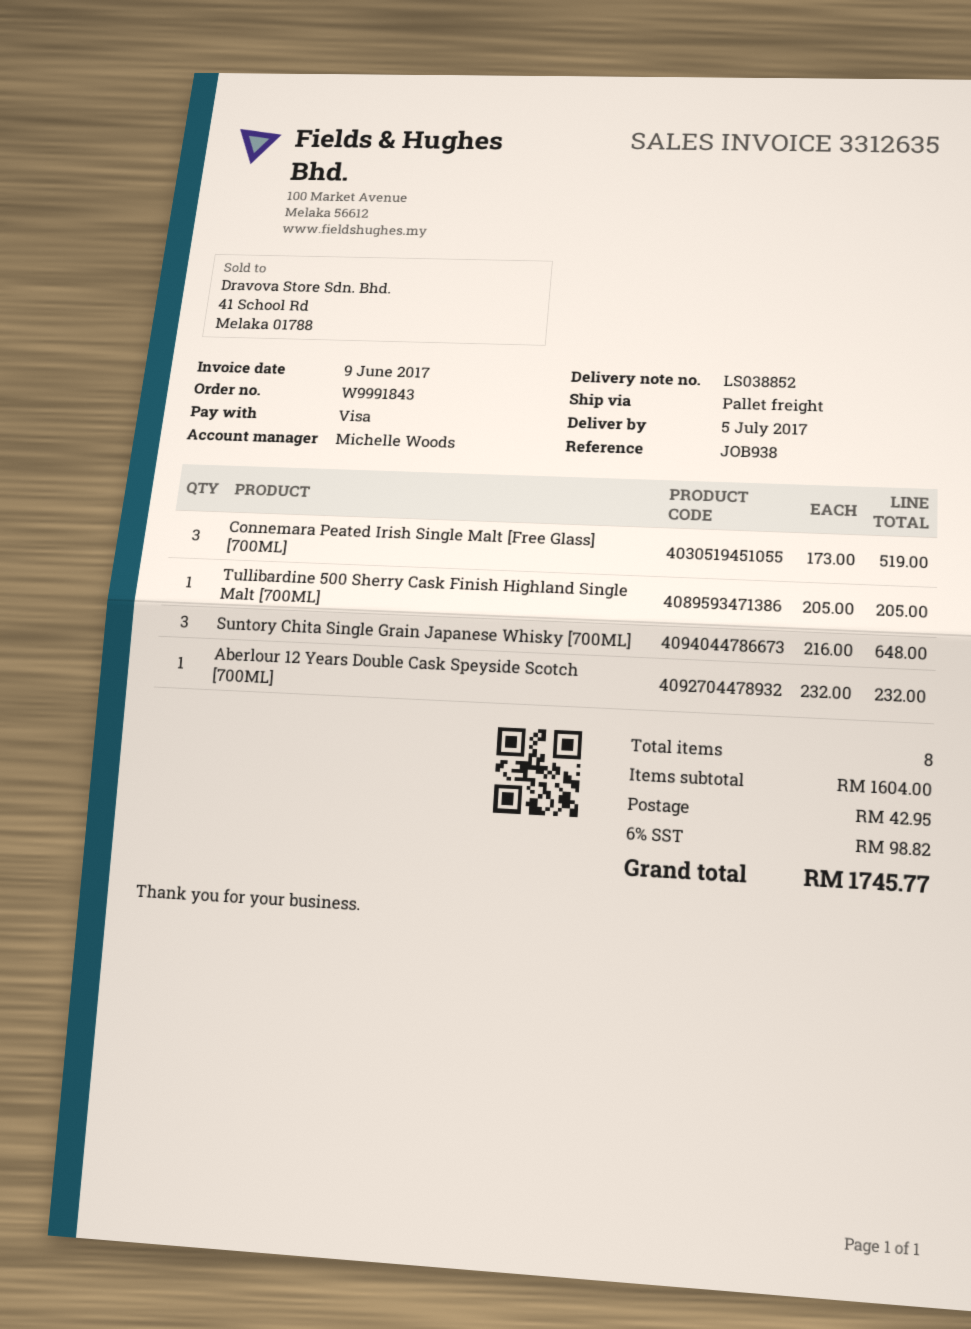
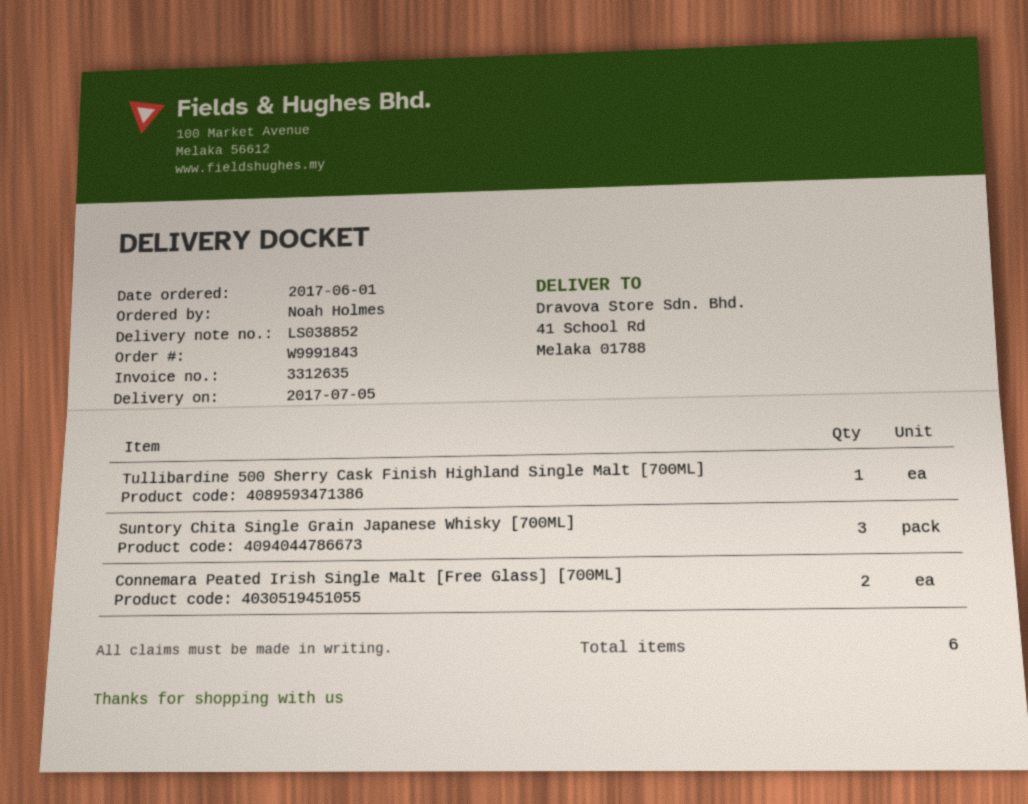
Connemara Peated Irish Single Malt [Free Glass] [700ML]: 3 -> 2
Aberlour 12 Years Double Cask Speyside Scotch [700ML]: 1 -> none
total quantity: 8 -> 6

